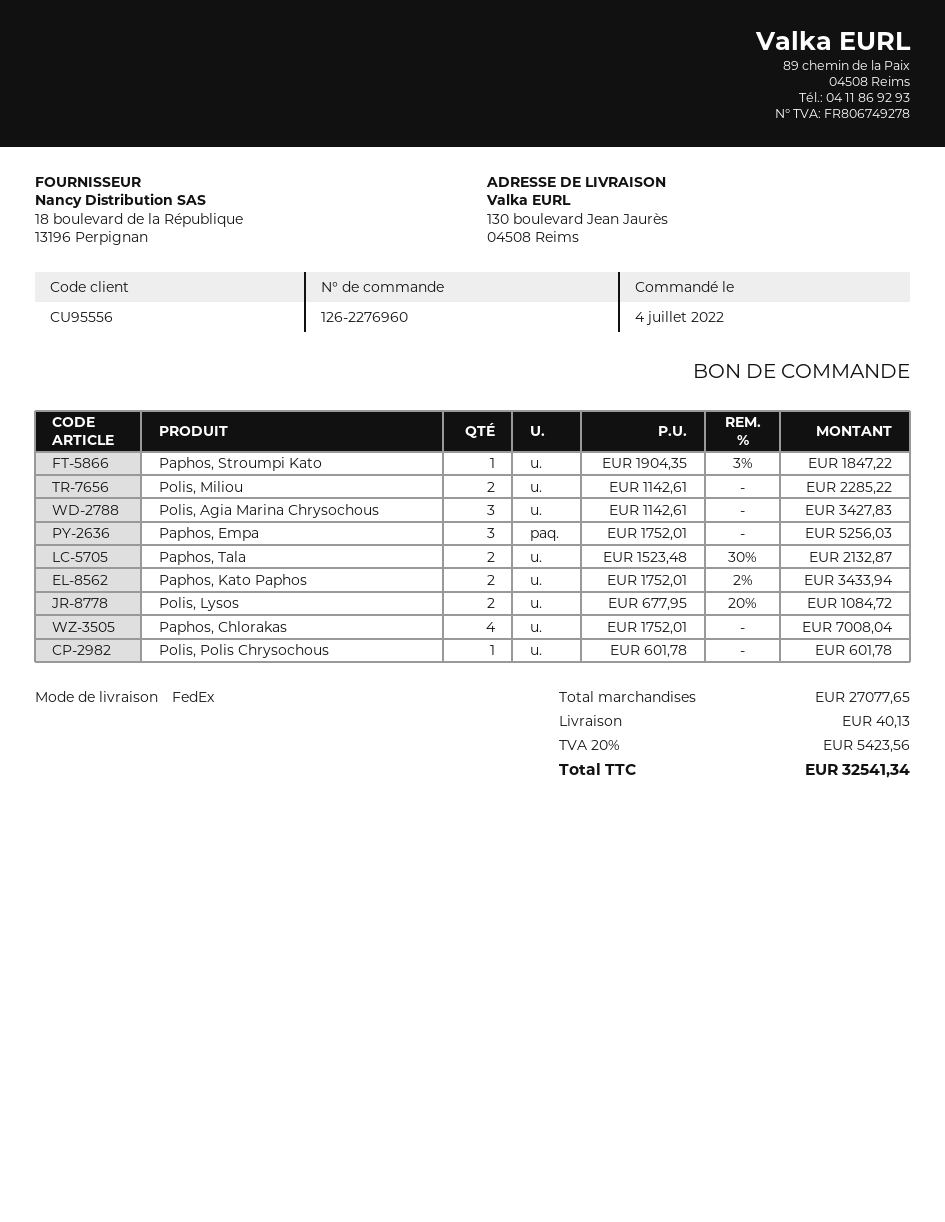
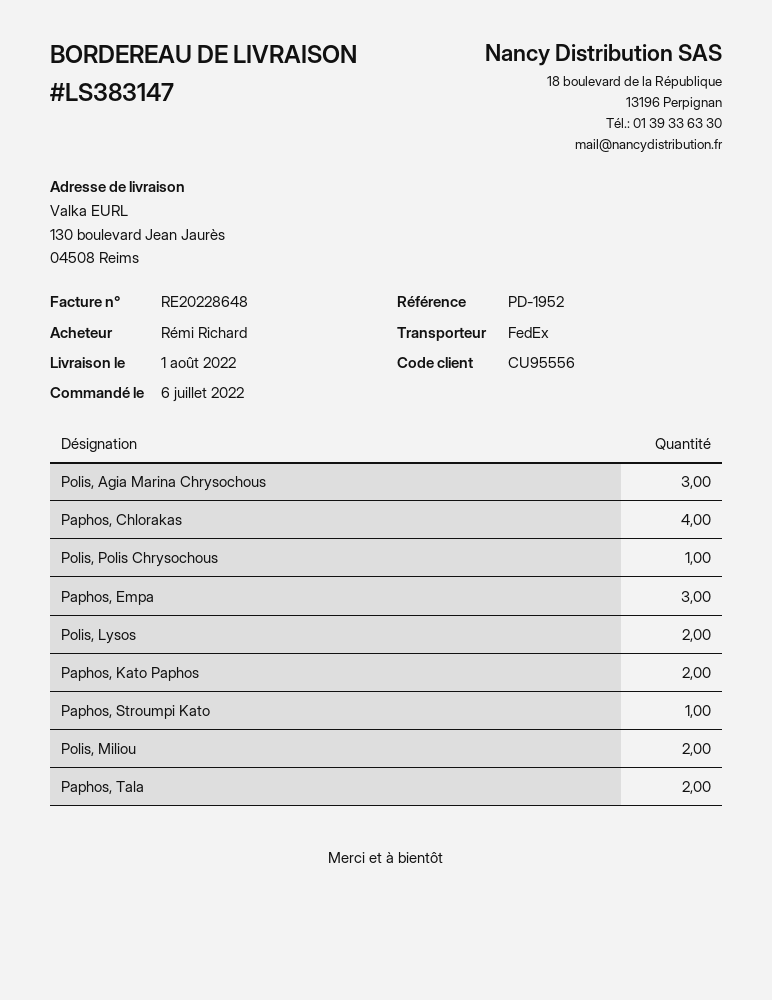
order date: 2022-07-04 -> 2022-07-06

